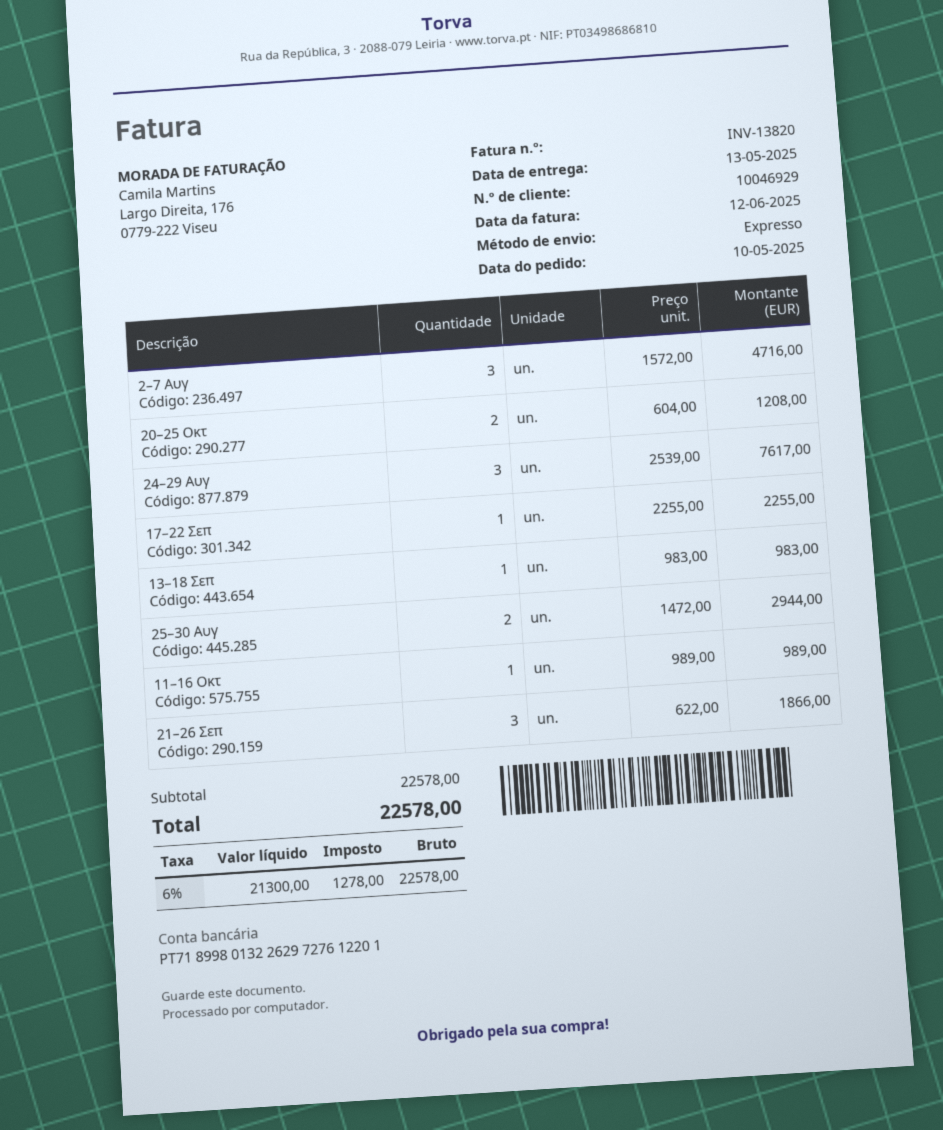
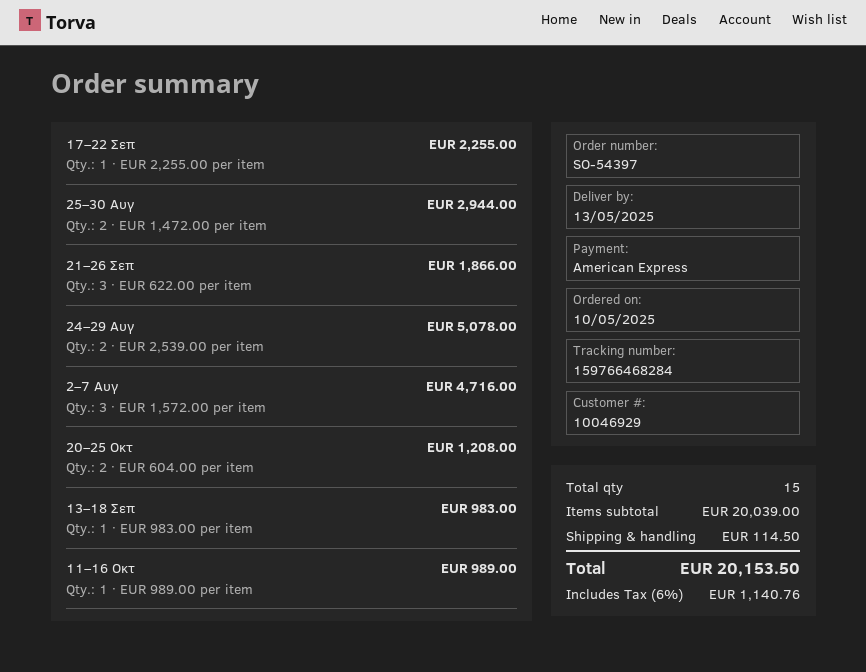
24–29 Αυγ: 3 x 2539.00 = 7617.00 -> 2 x 2539.00 = 5078.00
subtotal: 22578.00 -> 20039.00
shipping: none -> 114.50
tax: 6% = 1278.00 -> 6% = 1140.76
total: 22578.00 -> 20153.50

